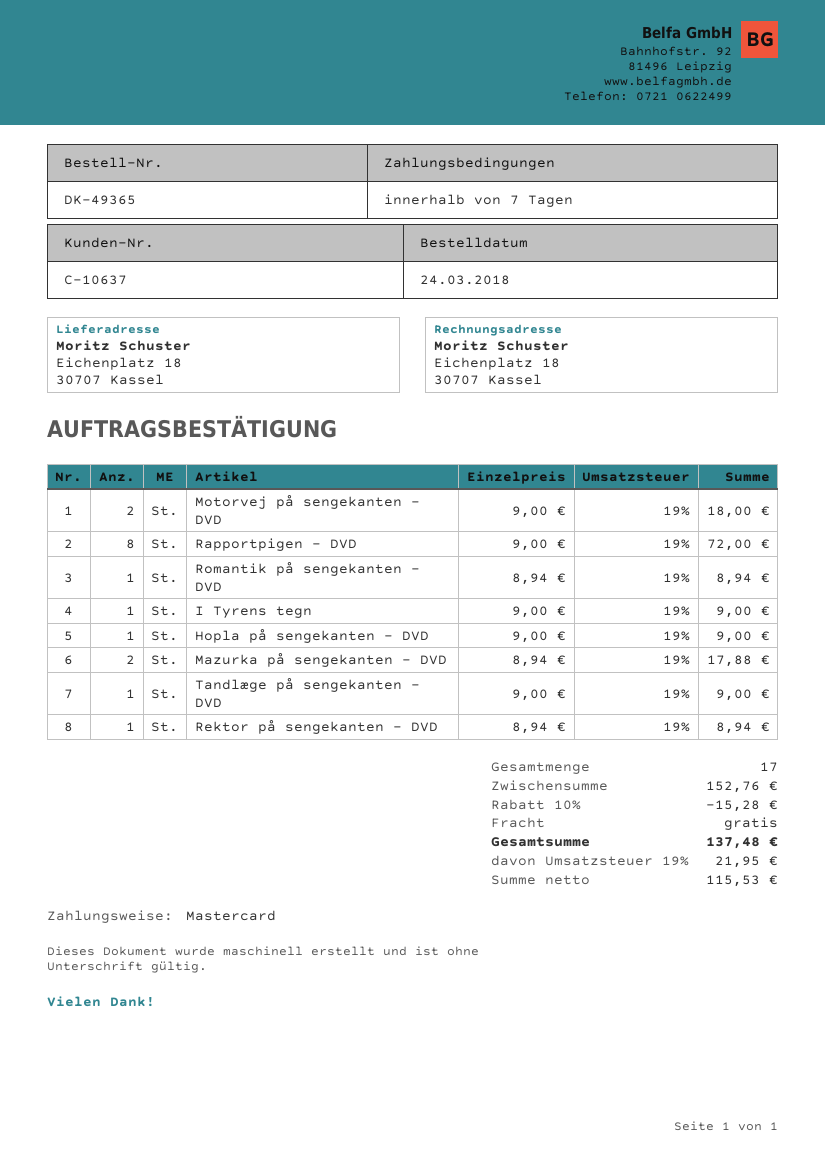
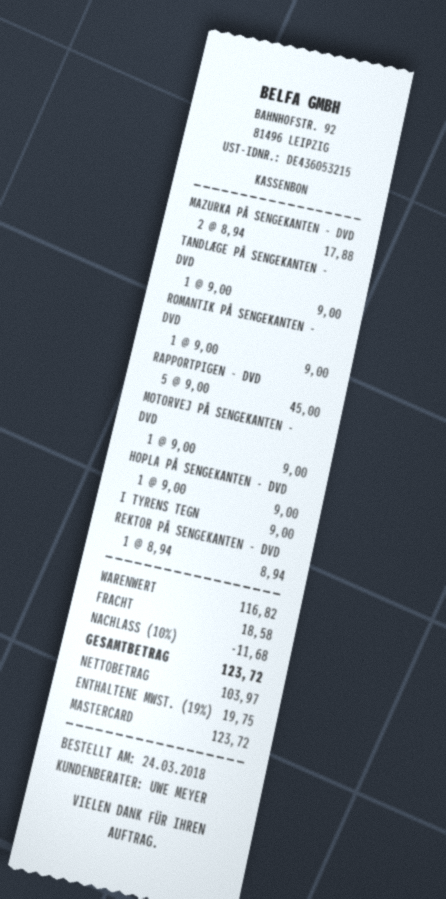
Motorvej på sengekanten - DVD: 2 x 9.00 = 18.00 -> 1 x 9.00 = 9.00
Rapportpigen - DVD: 8 x 9.00 = 72.00 -> 5 x 9.00 = 45.00
Romantik på sengekanten - DVD: 1 x 8.94 = 8.94 -> 1 x 9.00 = 9.00
subtotal: 152.76 -> 116.82
discount: 10% = 15.28 -> 10% = 11.68
shipping: 0.00 -> 18.58
net: 115.53 -> 103.97
tax: 19% = 21.95 -> 19% = 19.75
total: 137.48 -> 123.72

